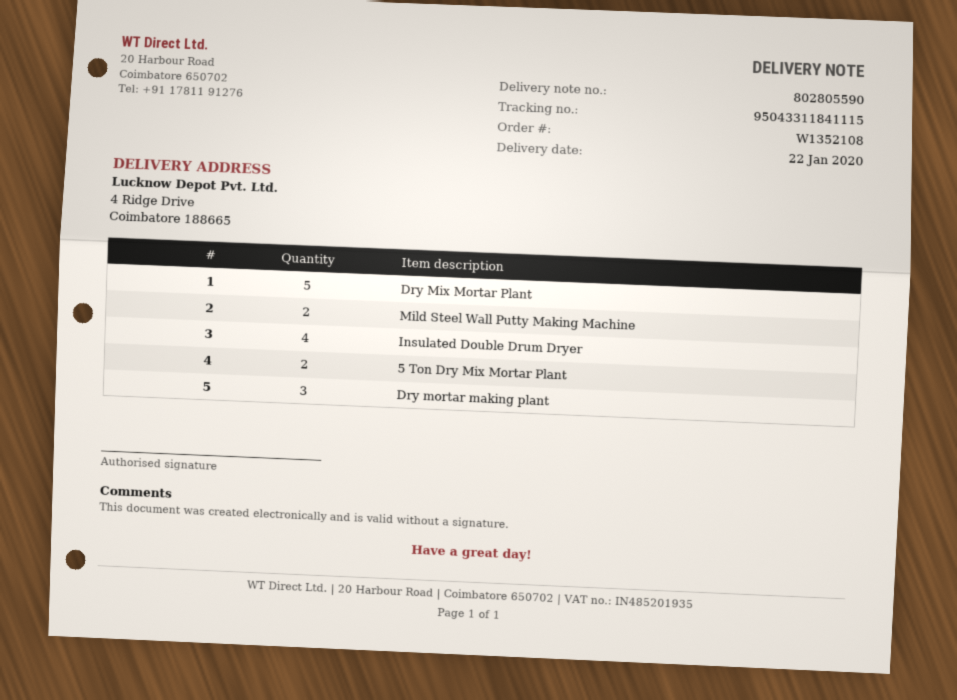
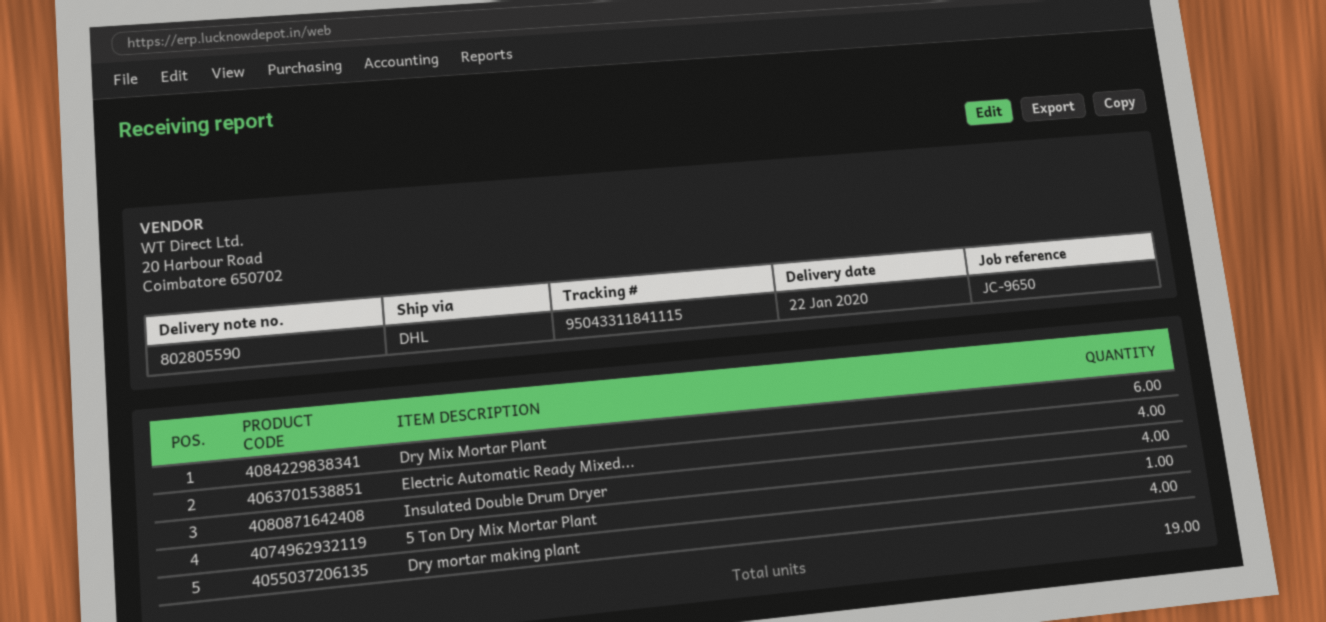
Dry Mix Mortar Plant: 5 -> 6
Mild Steel Wall Putty Making Machine: 2 -> none
5 Ton Dry Mix Mortar Plant: 2 -> 1
Dry mortar making plant: 3 -> 4
Electric Automatic Ready Mixed...: none -> 4

